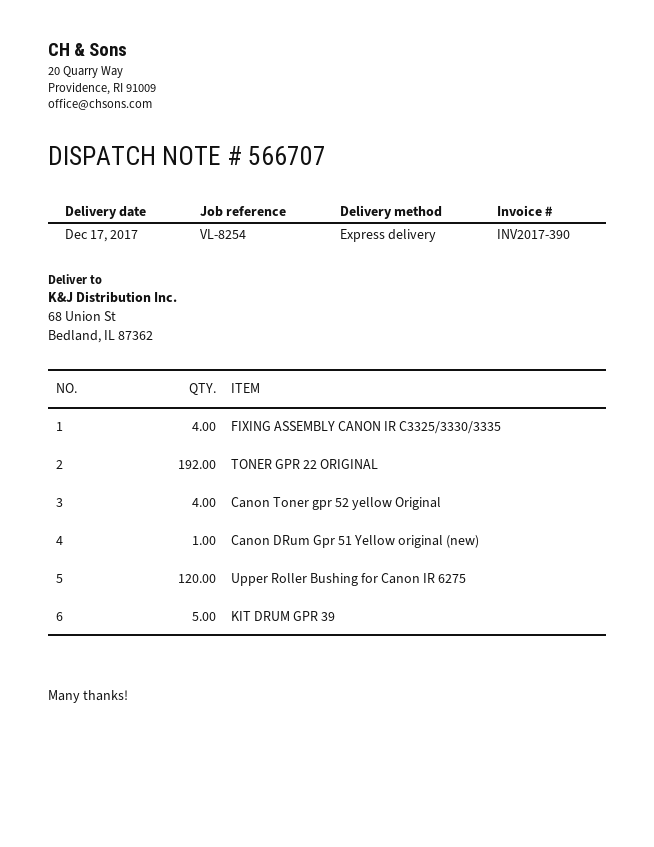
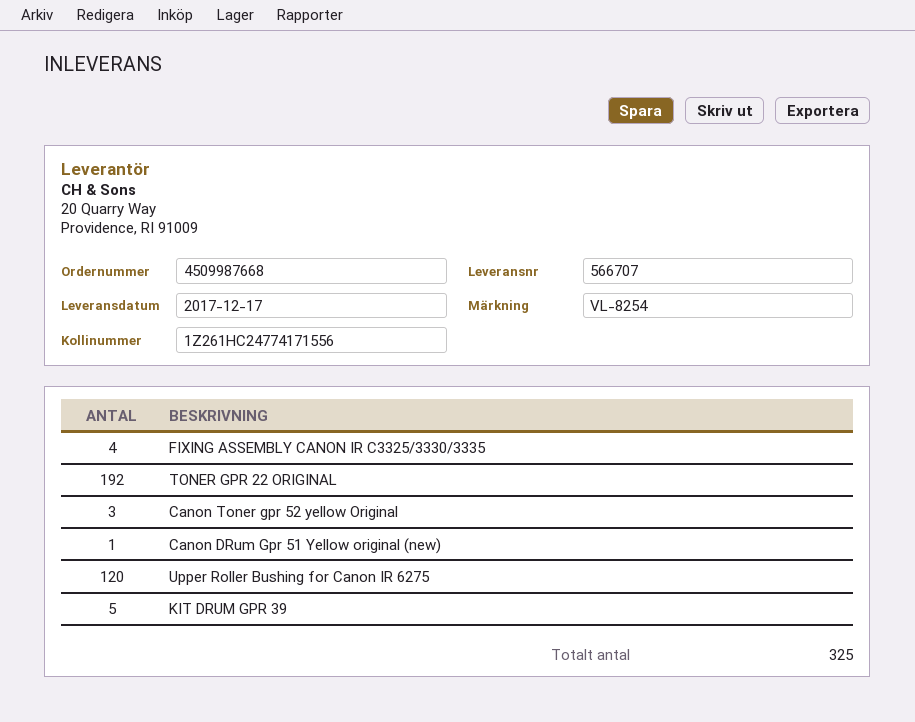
Canon Toner gpr 52 yellow Original: 4 -> 3

